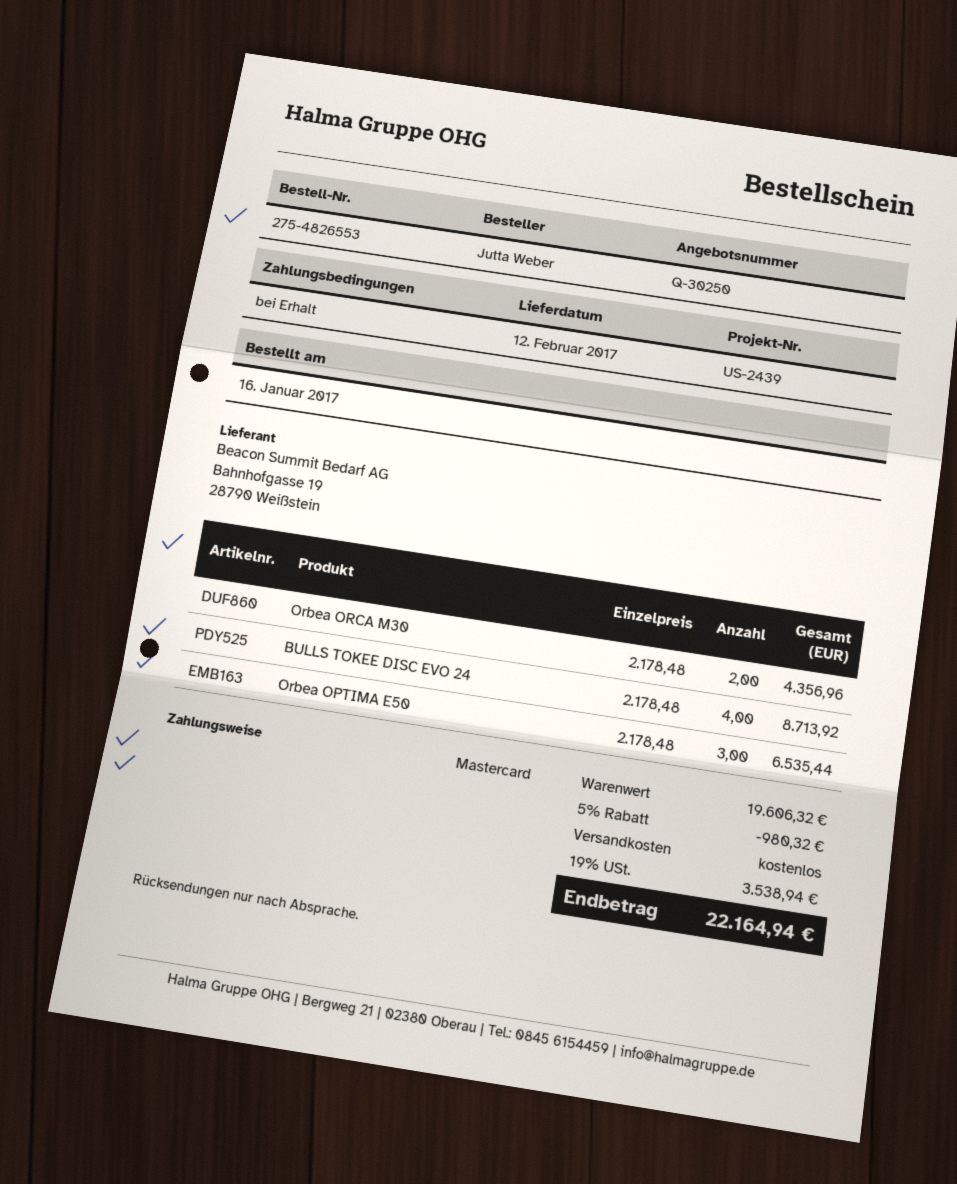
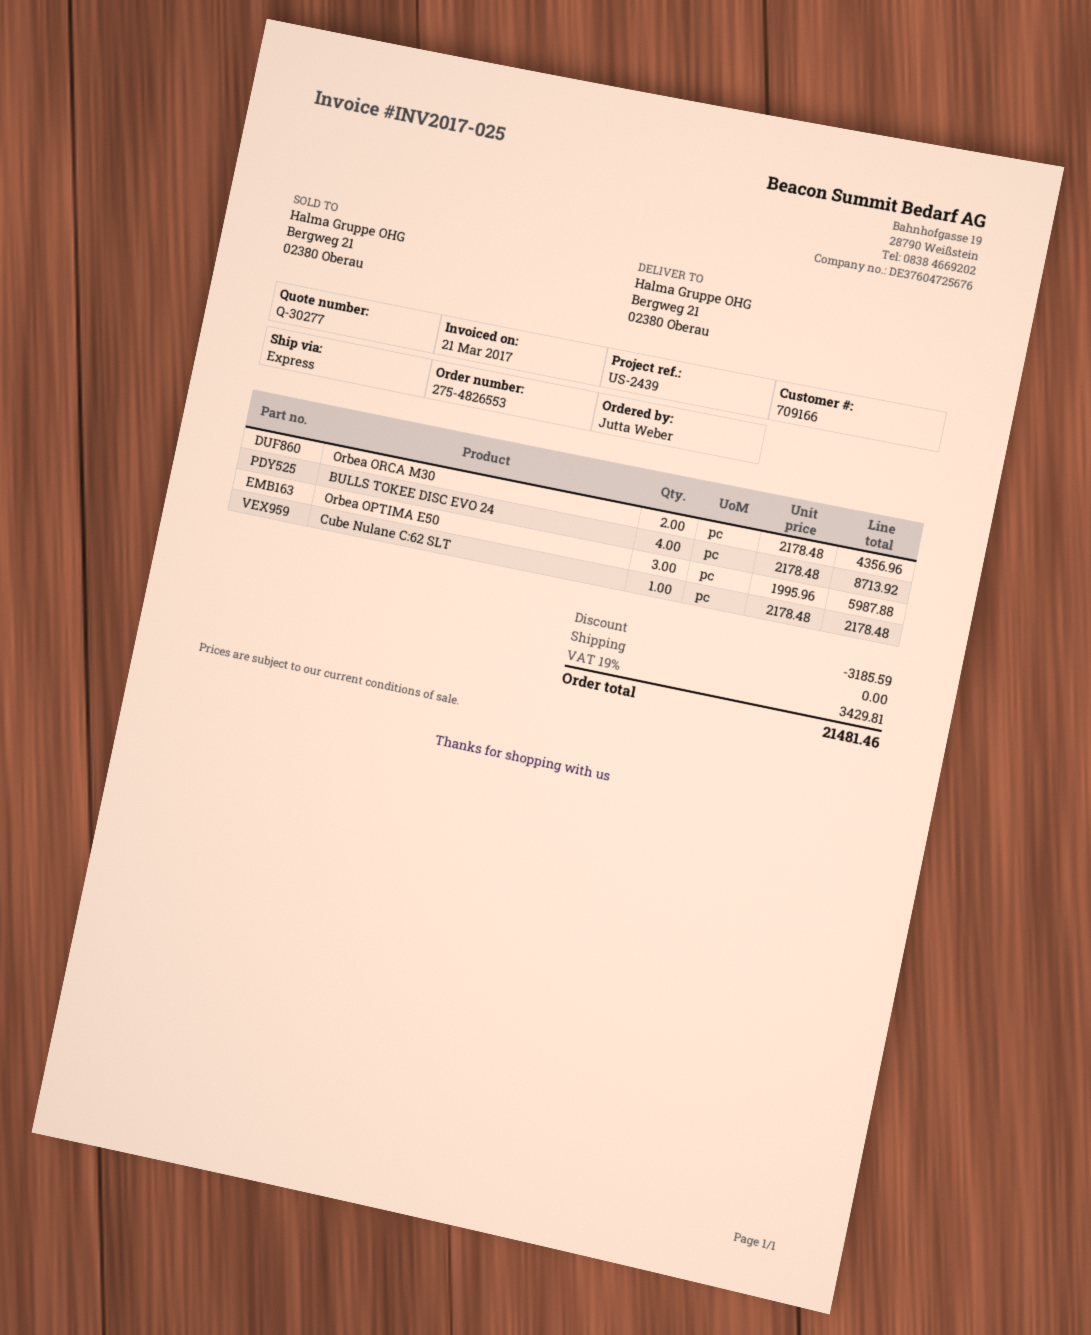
quote number: Q-30250 -> Q-30277
Orbea OPTIMA E50: 3 x 2178.48 = 6535.44 -> 3 x 1995.96 = 5987.88
Cube Nulane C:62 SLT: none -> 1 x 2178.48 = 2178.48
discount: 980.32 -> 3185.59
tax: 19% = 3538.94 -> 19% = 3429.81
total: 22164.94 -> 21481.46

